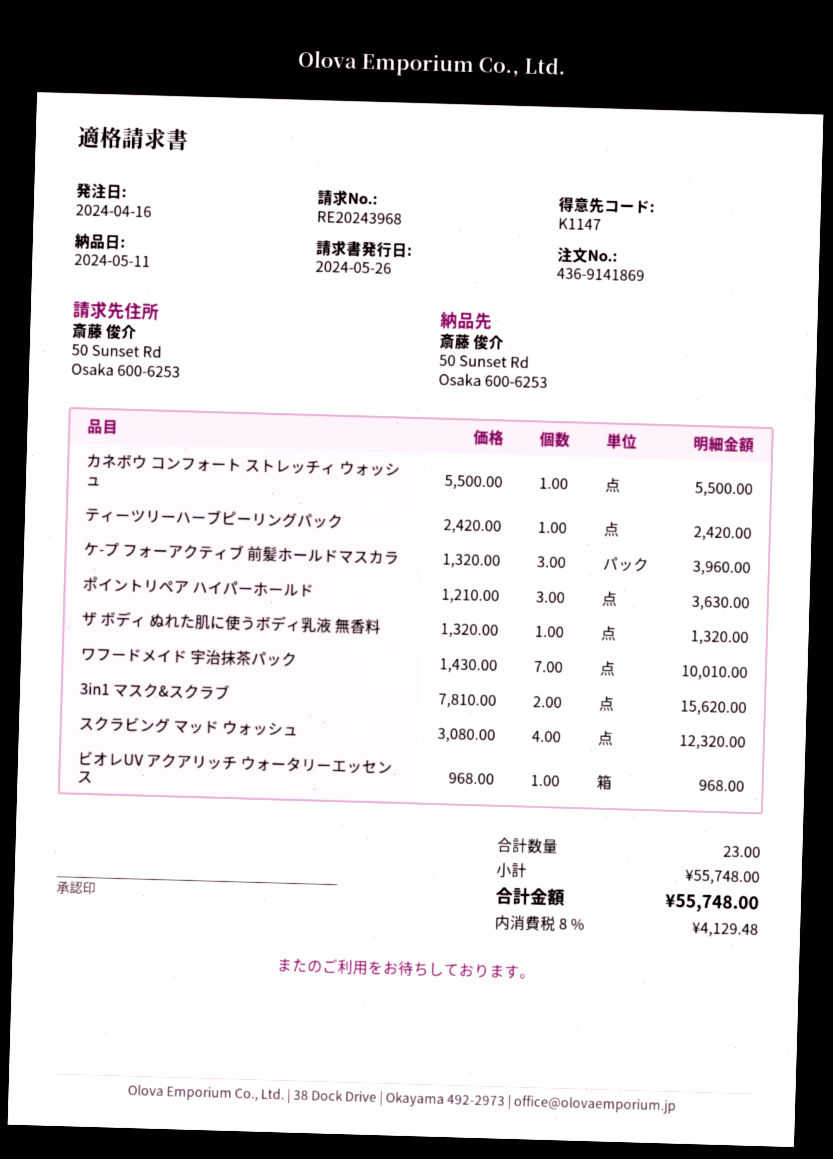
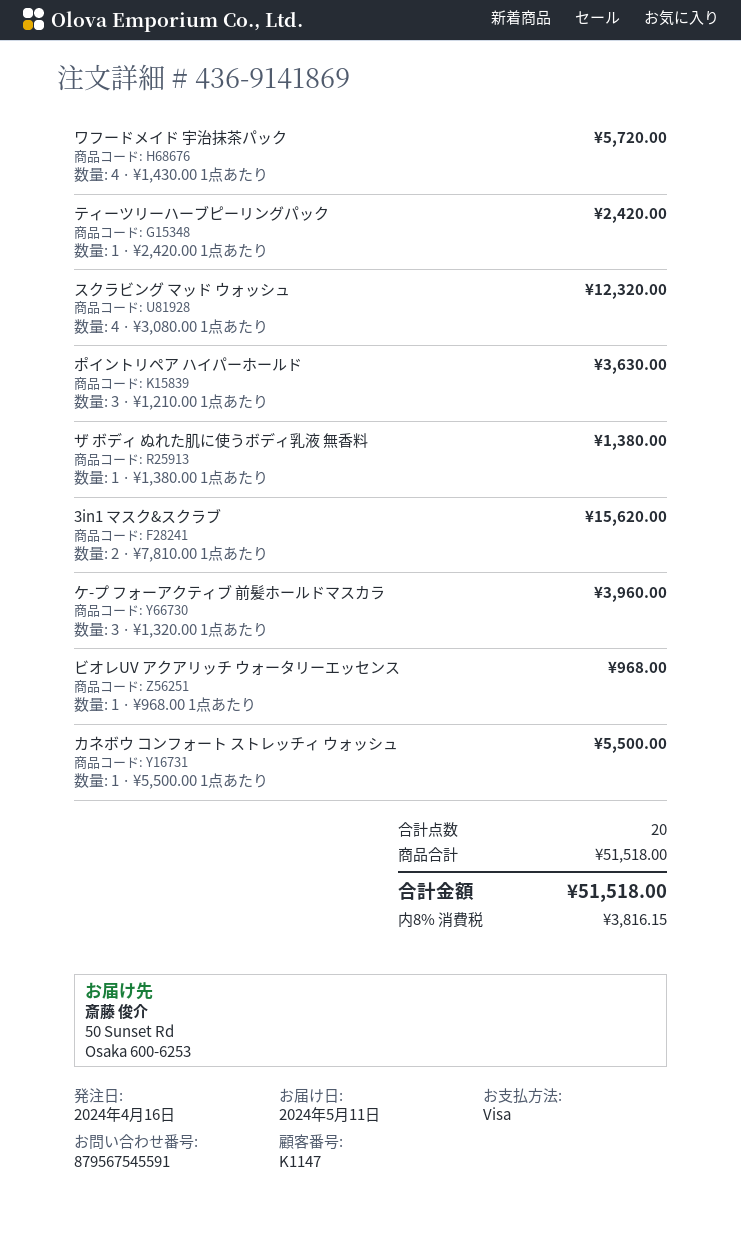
ザ ボディ ぬれた肌に使うボディ乳液 無香料: 1 x 1320.00 = 1320.00 -> 1 x 1380.00 = 1380.00
ワフードメイド 宇治抹茶パック: 7 x 1430.00 = 10010.00 -> 4 x 1430.00 = 5720.00
total quantity: 23 -> 20
subtotal: 55748.00 -> 51518.00
tax: 8% = 4129.48 -> 8% = 3816.15
total: 55748.00 -> 51518.00

